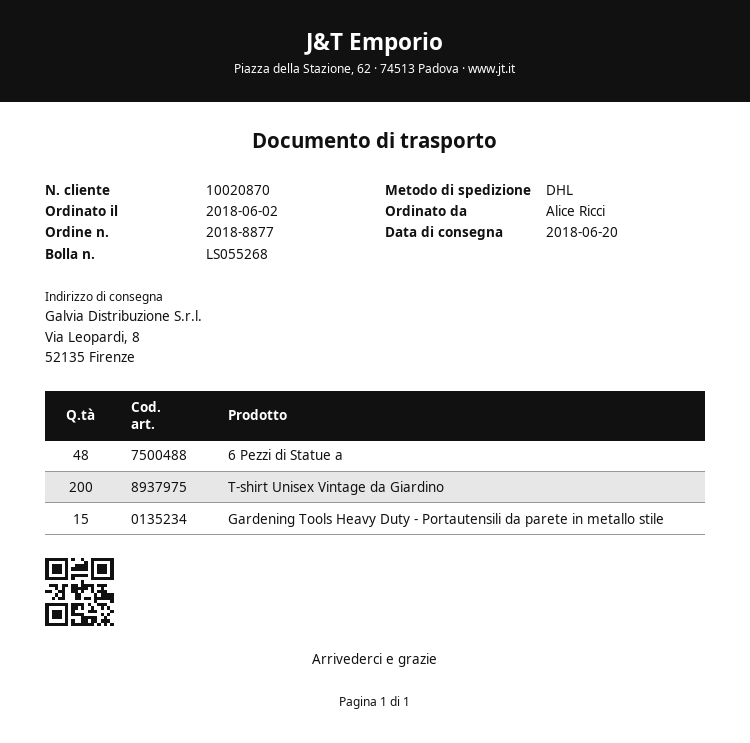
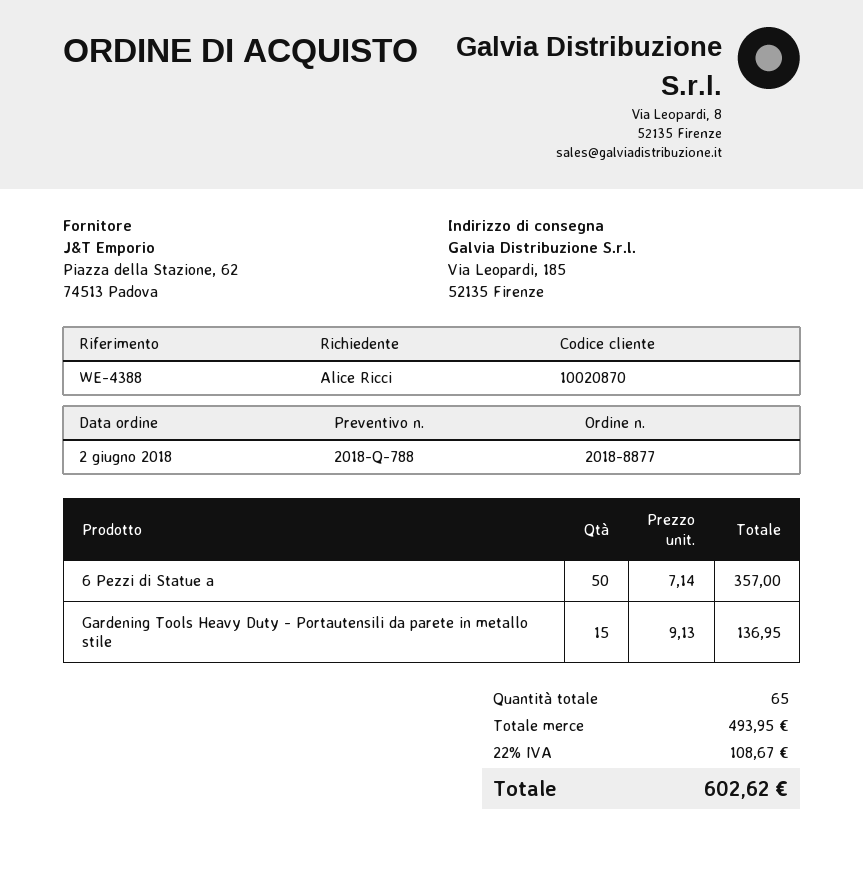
ship to: Via Leopardi, 8, 52135 Firenze -> Via Leopardi, 185, 52135 Firenze
6 Pezzi di Statue a: 48 -> 50
T-shirt Unisex Vintage da Giardino: 200 -> none

